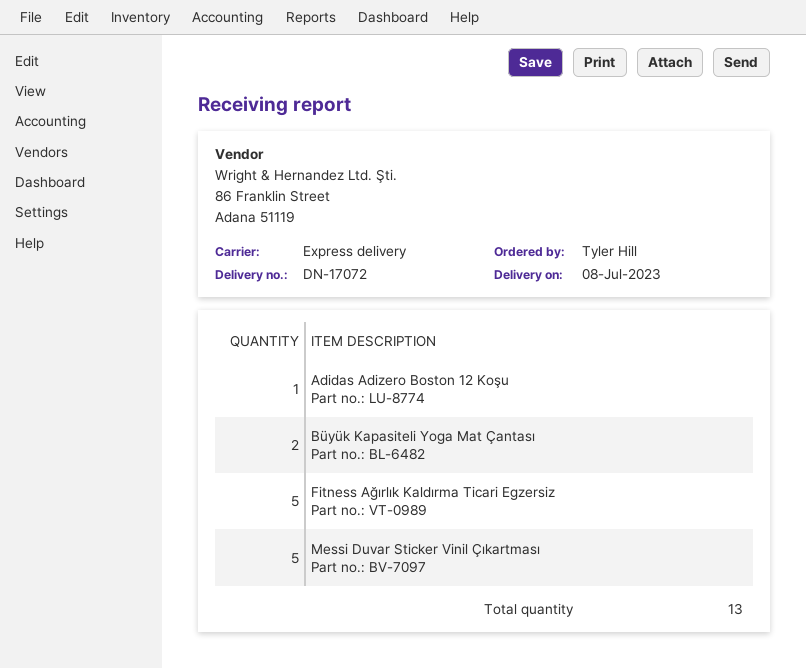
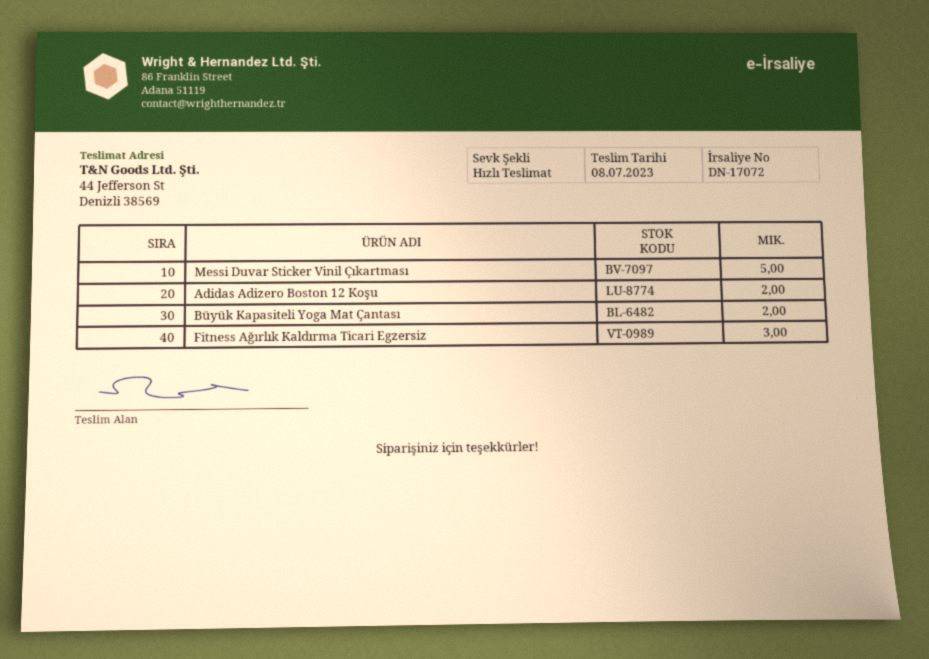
Adidas Adizero Boston 12 Koşu: 1 -> 2
Fitness Ağırlık Kaldırma Ticari Egzersiz: 5 -> 3

